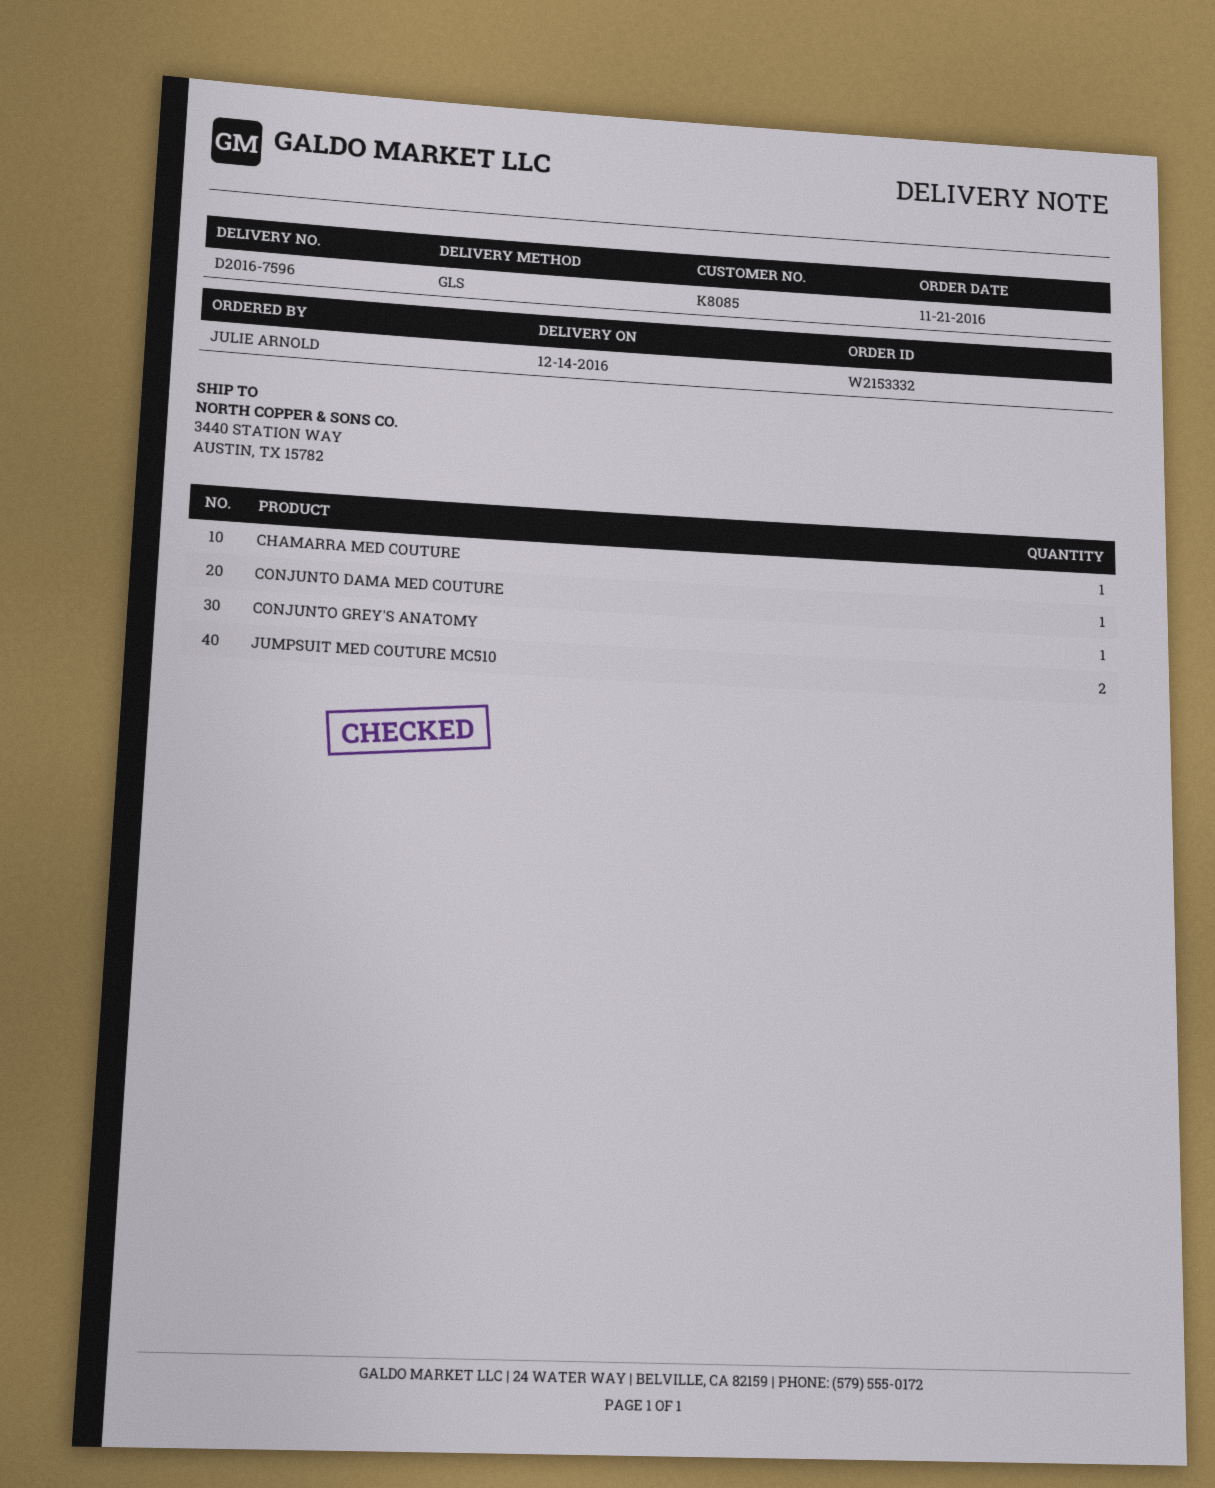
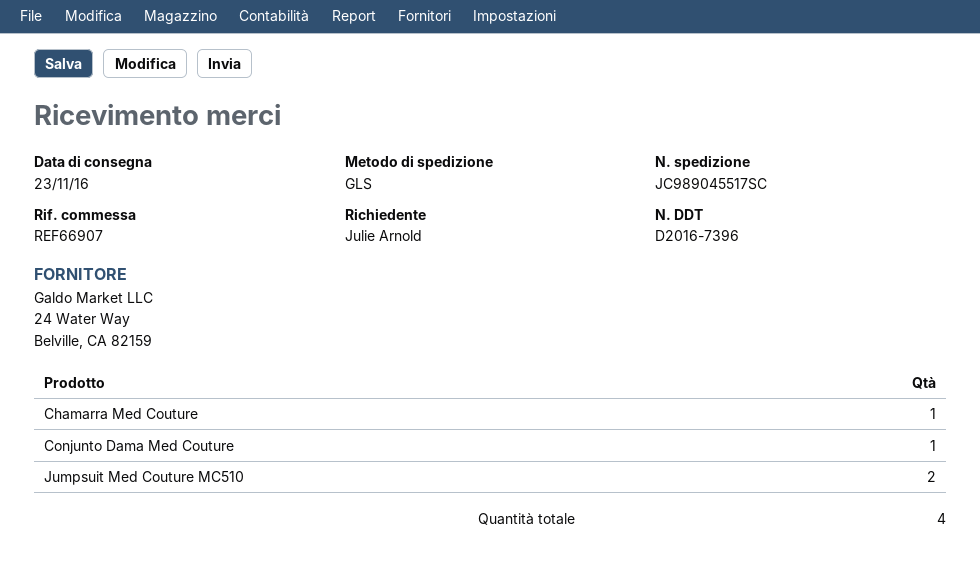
delivery note number: D2016-7596 -> D2016-7396
delivery date: 2016-12-14 -> 2016-11-23
CONJUNTO GREY'S ANATOMY: 1 -> none

